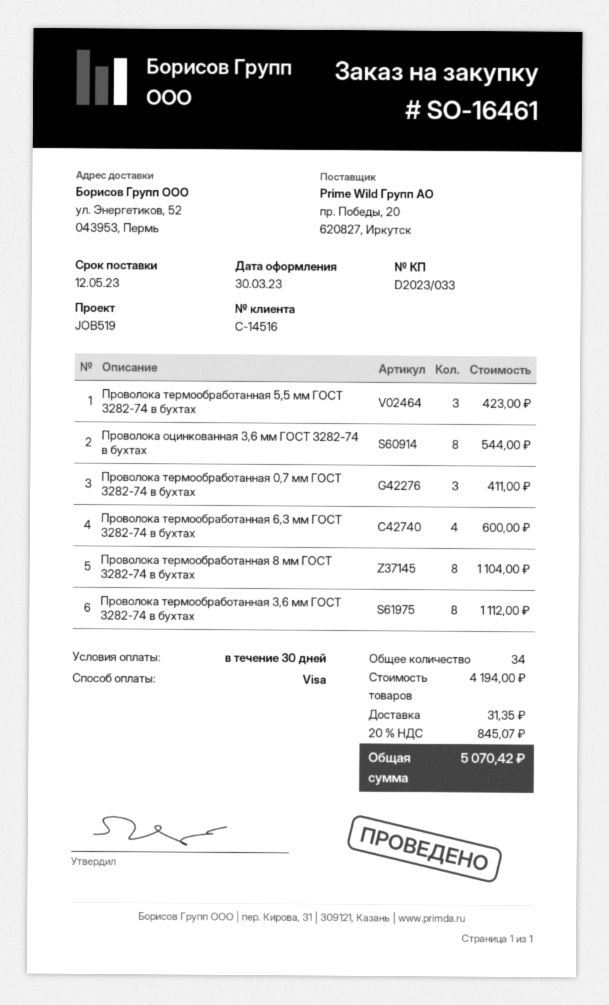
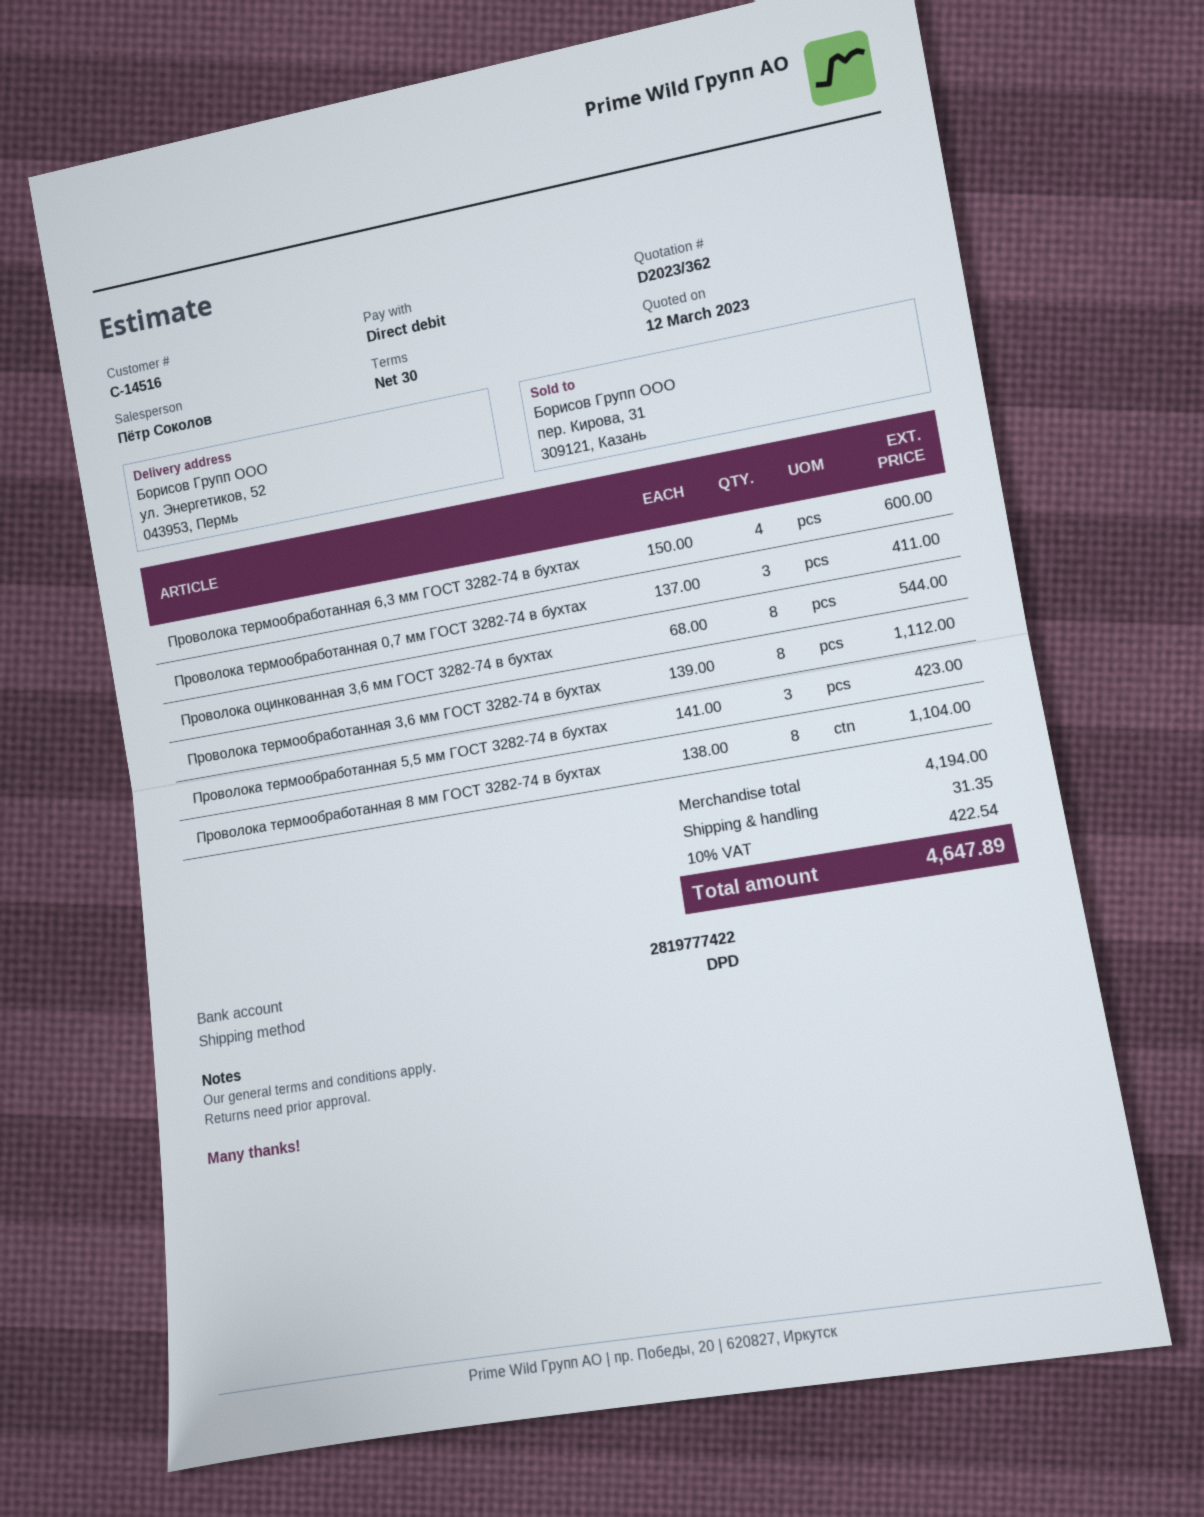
quote number: D2023/033 -> D2023/362
payment method: Visa -> direct debit
tax: 20% = 845.07 -> 10% = 422.54
total: 5070.42 -> 4647.89

